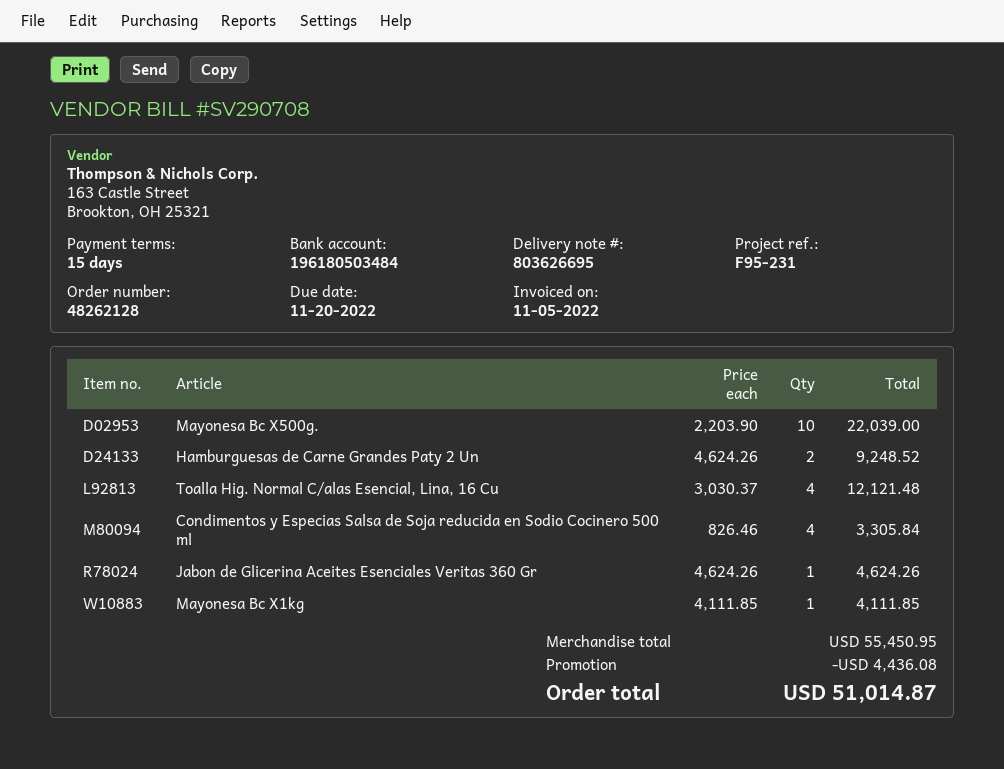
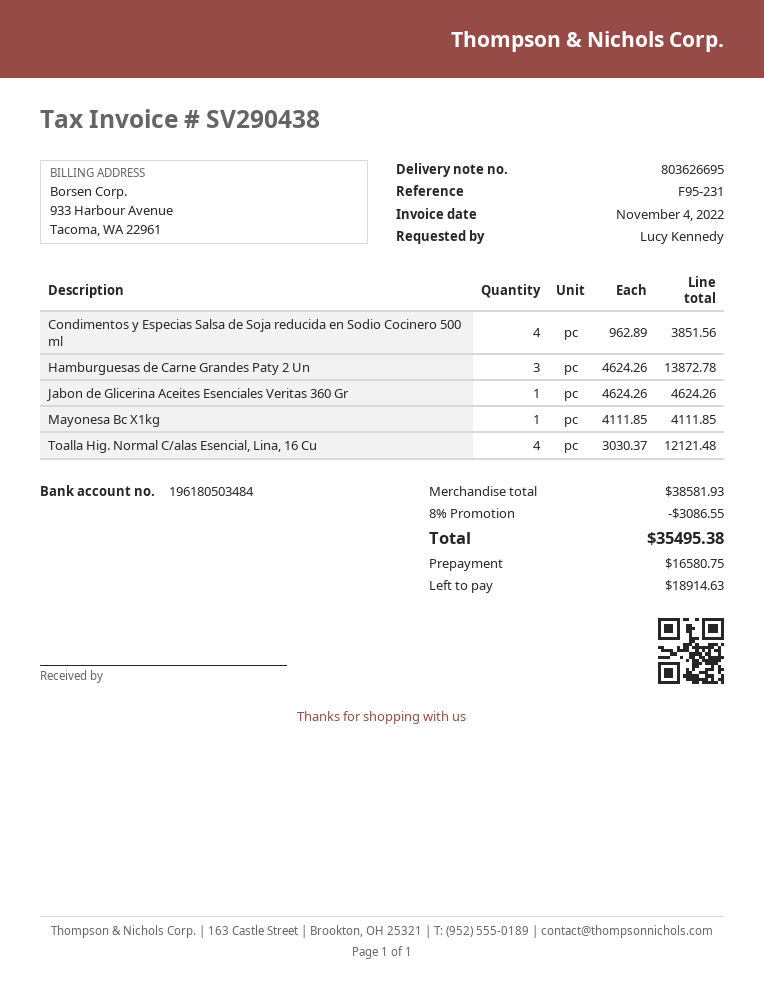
invoice number: SV290708 -> SV290438
invoice date: 2022-11-05 -> 2022-11-04
Mayonesa Bc X500g.: 10 x 2203.90 = 22039.00 -> none
Hamburguesas de Carne Grandes Paty 2 Un: 2 x 4624.26 = 9248.52 -> 3 x 4624.26 = 13872.78
Condimentos y Especias Salsa de Soja reducida en Sodio Cocinero 500 ml: 4 x 826.46 = 3305.84 -> 4 x 962.89 = 3851.56
subtotal: 55450.95 -> 38581.93
discount: 4436.08 -> 3086.55
total: 51014.87 -> 35495.38

